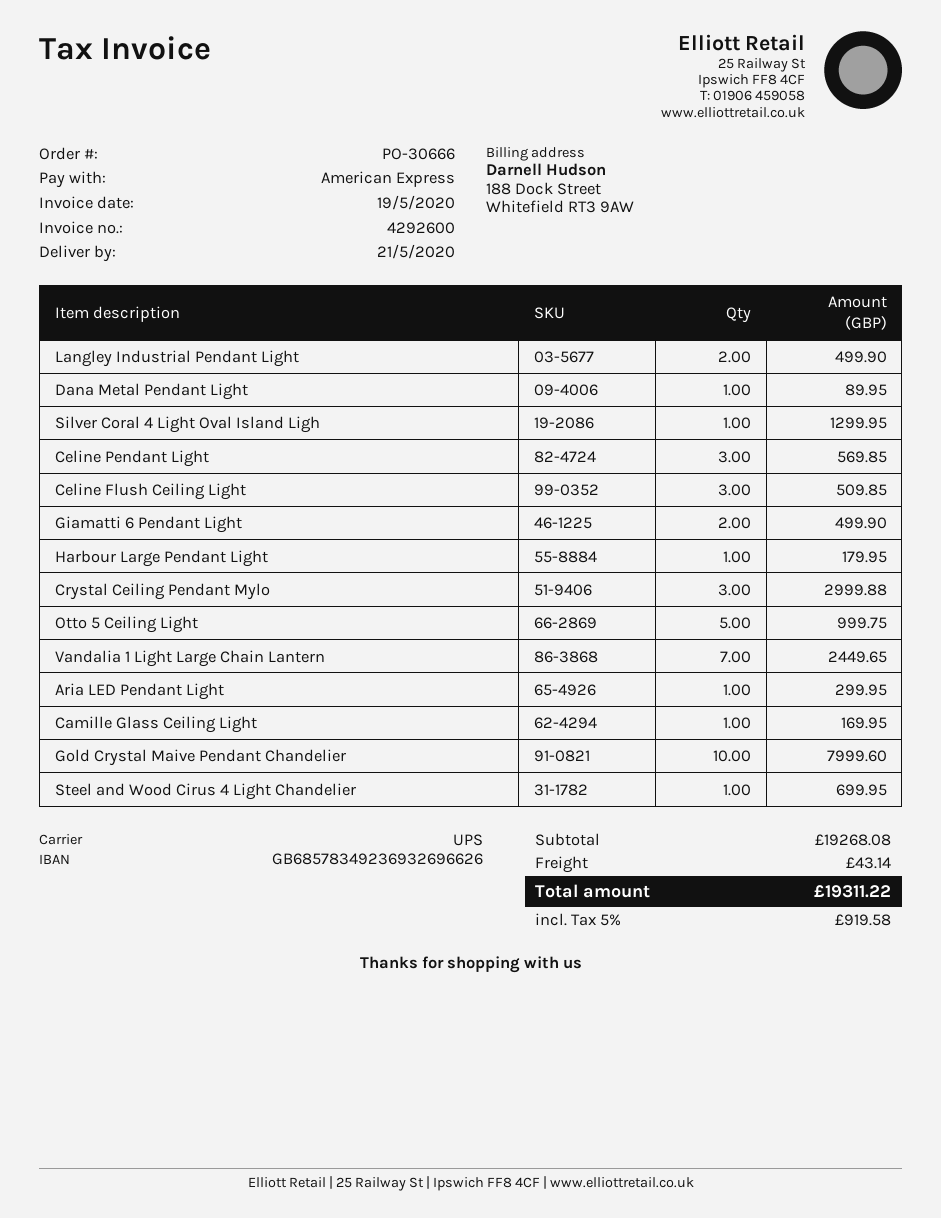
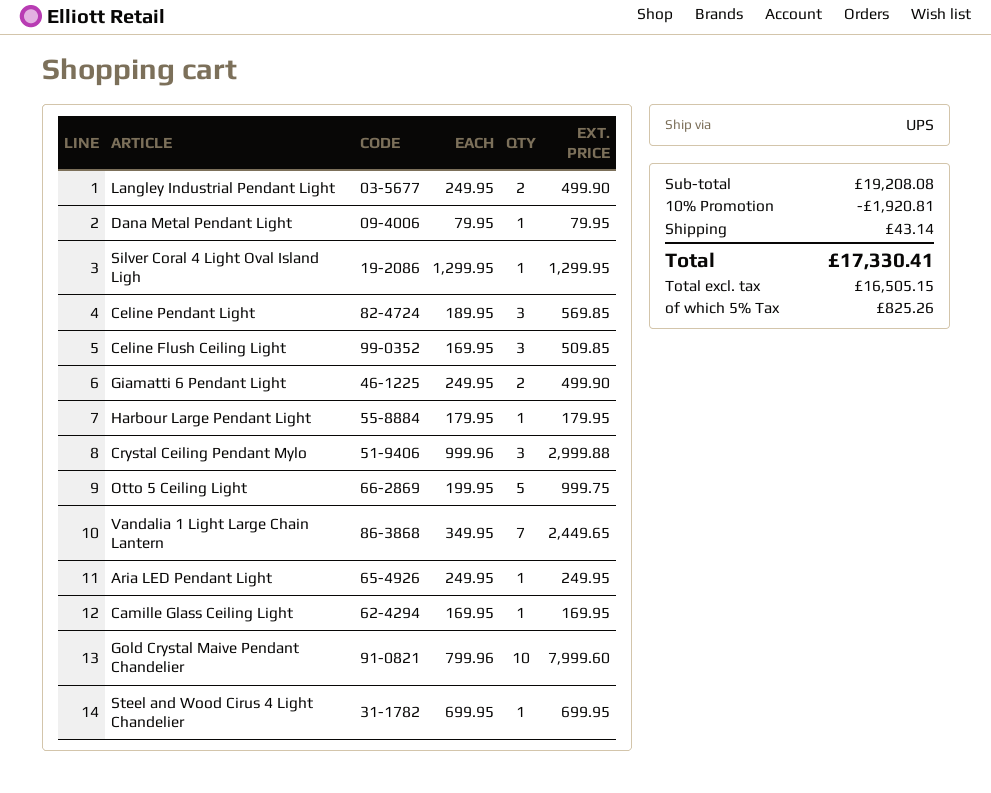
Dana Metal Pendant Light: 1 for 89.95 -> 1 for 79.95
Aria LED Pendant Light: 1 for 299.95 -> 1 for 249.95
subtotal: 19268.08 -> 19208.08
discount: none -> 10% = 1920.81
tax: 5% = 919.58 -> 5% = 825.26
total: 19311.22 -> 17330.41

